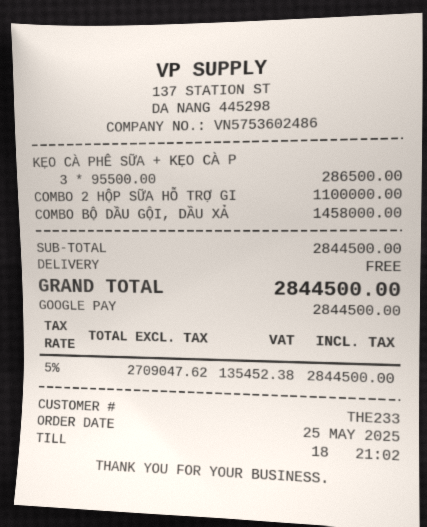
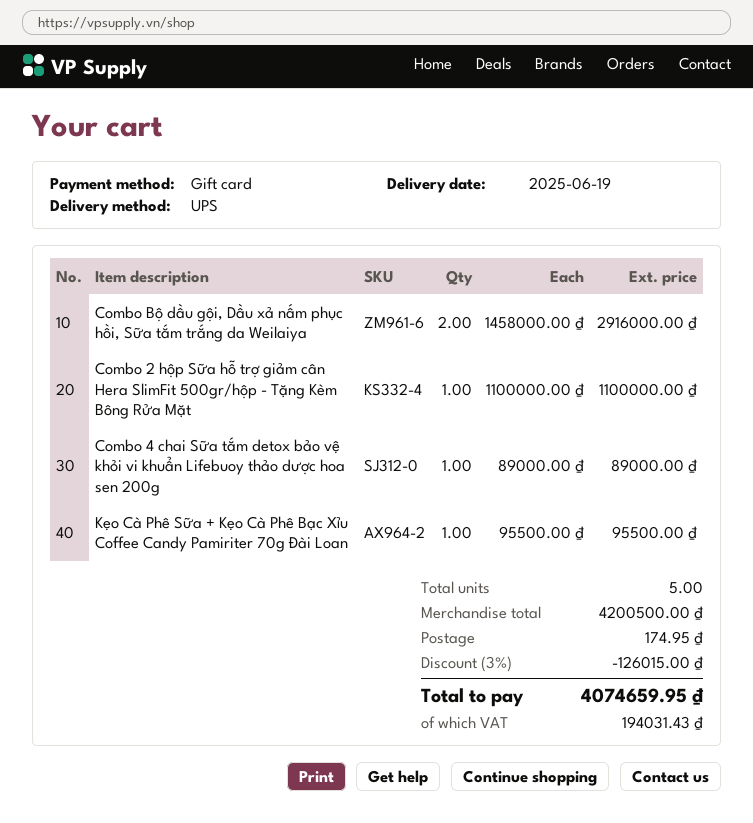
payment method: Google Pay -> gift card
KẸO CÀ PHÊ SỮA + KẸO CÀ P: 3 x 95500.00 = 286500.00 -> 1 x 95500.00 = 95500.00
COMBO BỘ DẦU GỘI, DẦU XẢ: 1 x 1458000.00 = 1458000.00 -> 2 x 1458000.00 = 2916000.00
Combo 4 chai Sữa tắm detox bảo vệ khỏi vi khuẩn Lifebuoy thảo dược hoa sen 200g: none -> 1 x 89000.00 = 89000.00
subtotal: 2844500.00 -> 4200500.00
discount: none -> 3% = 126015.00
shipping: 0.00 -> 174.95
tax: 135452.38 -> 194031.43
total: 2844500.00 -> 4074659.95

